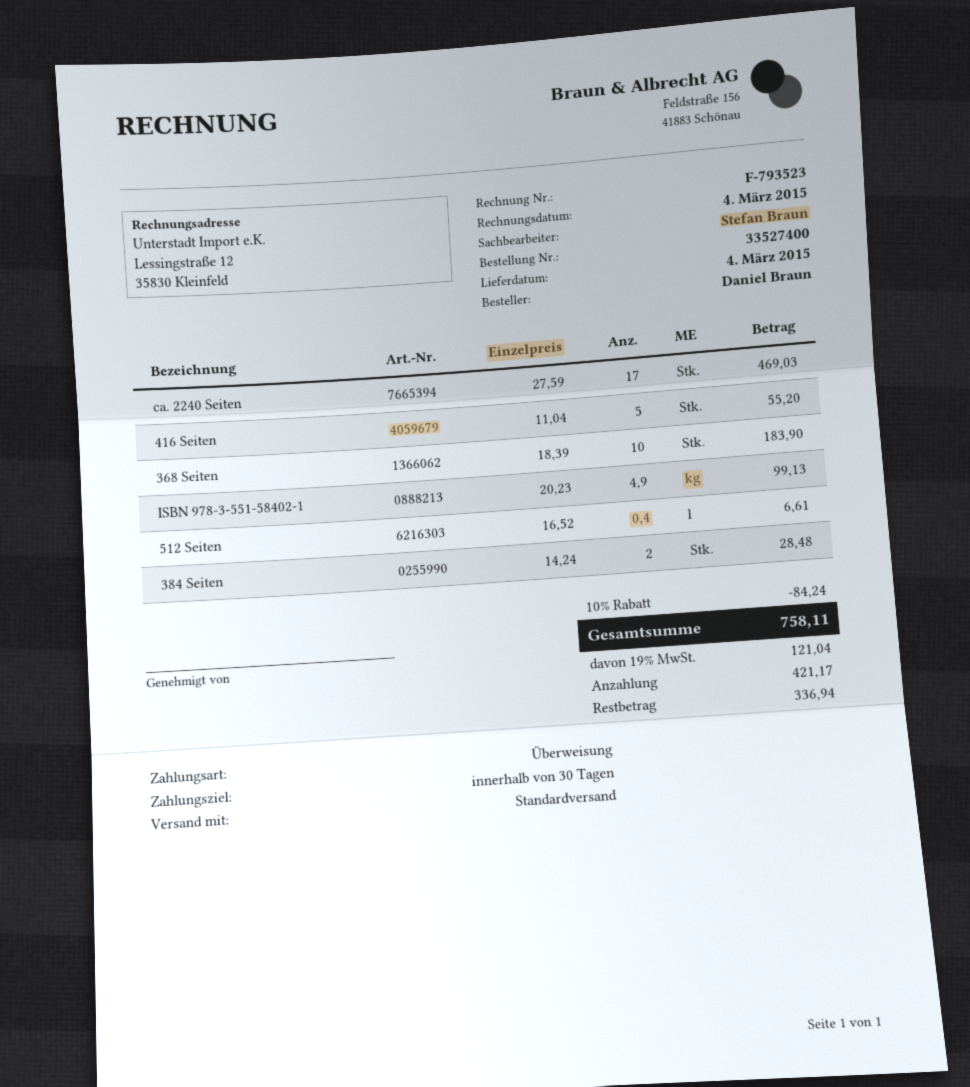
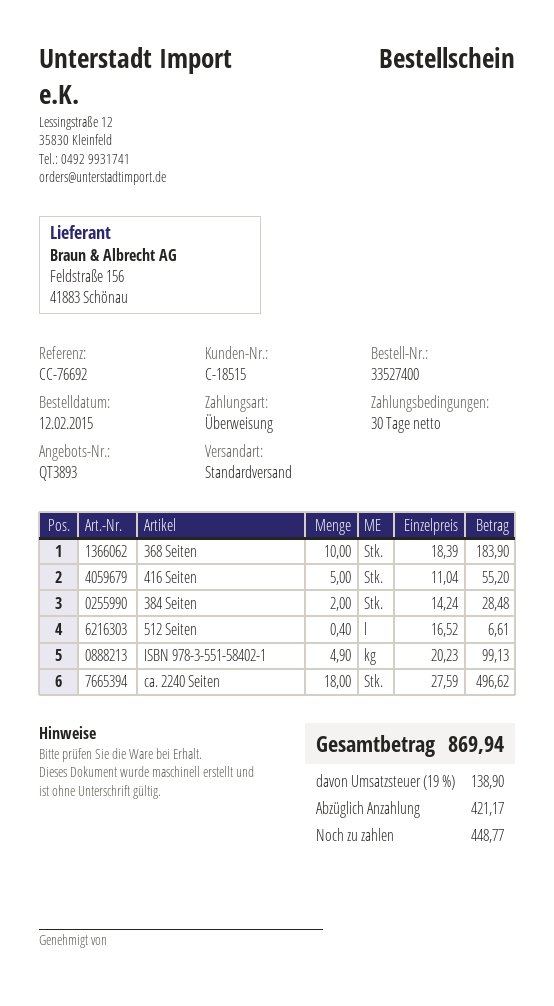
ca. 2240 Seiten: 17 x 27.59 = 469.03 -> 18 x 27.59 = 496.62
discount: 10% = 84.24 -> none
tax: 19% = 121.04 -> 19% = 138.90
total: 758.11 -> 869.94
balance: 336.94 -> 448.77

